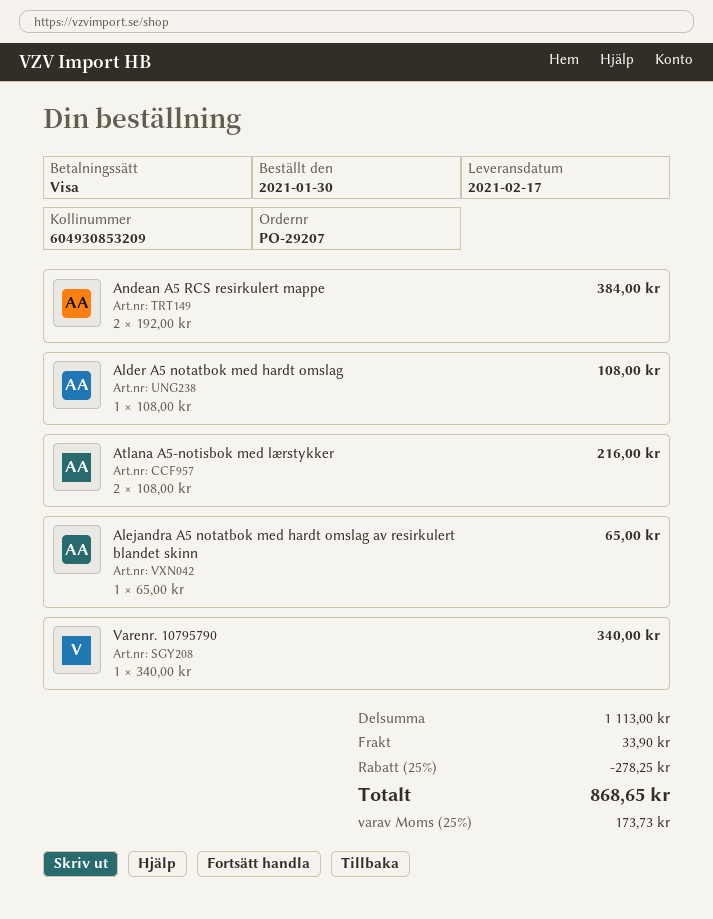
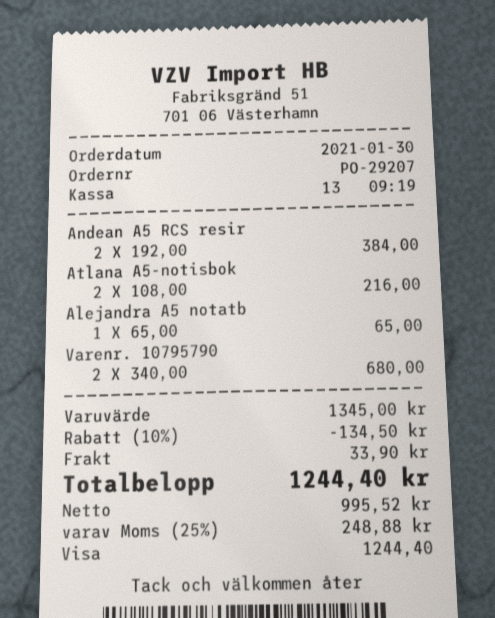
Alder A5 notatbok med hardt omslag: 1 x 108.00 = 108.00 -> none
Varenr. 10795790: 1 x 340.00 = 340.00 -> 2 x 340.00 = 680.00
subtotal: 1113.00 -> 1345.00
discount: 25% = 278.25 -> 10% = 134.50
tax: 25% = 173.73 -> 25% = 248.88
total: 868.65 -> 1244.40

